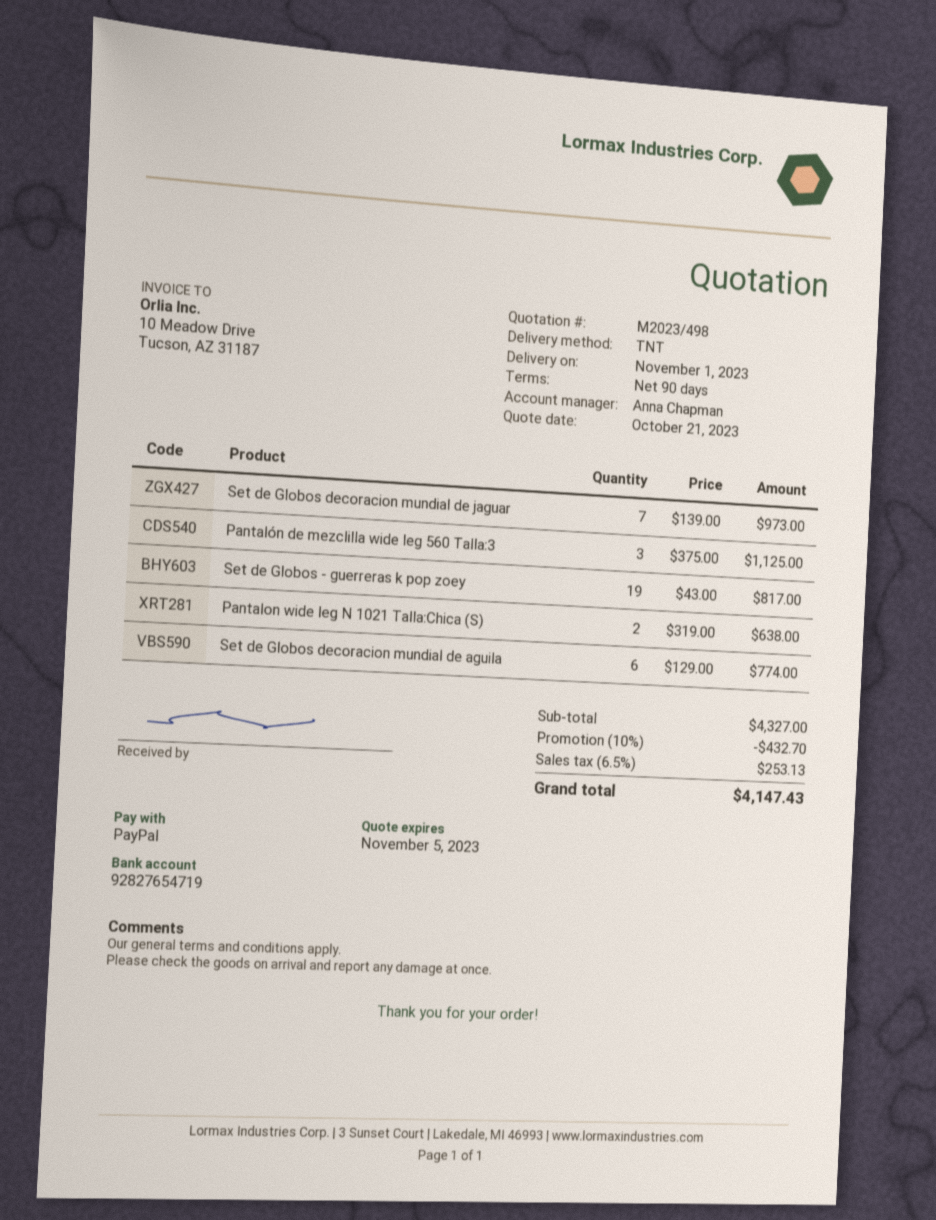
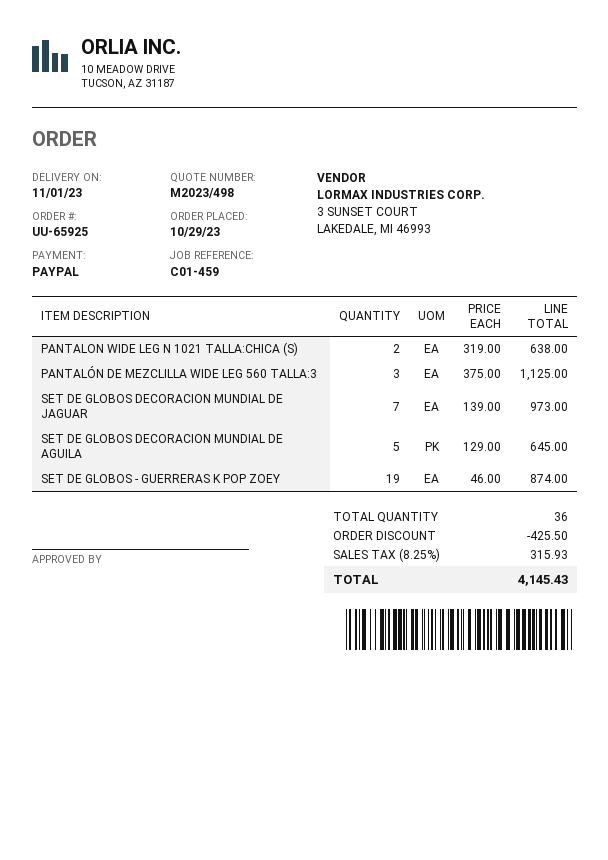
Set de Globos - guerreras k pop zoey: 19 x 43.00 = 817.00 -> 19 x 46.00 = 874.00
Set de Globos decoracion mundial de aguila: 6 x 129.00 = 774.00 -> 5 x 129.00 = 645.00
discount: 432.70 -> 425.50
tax: 6.5% = 253.13 -> 8.25% = 315.93
total: 4147.43 -> 4145.43

